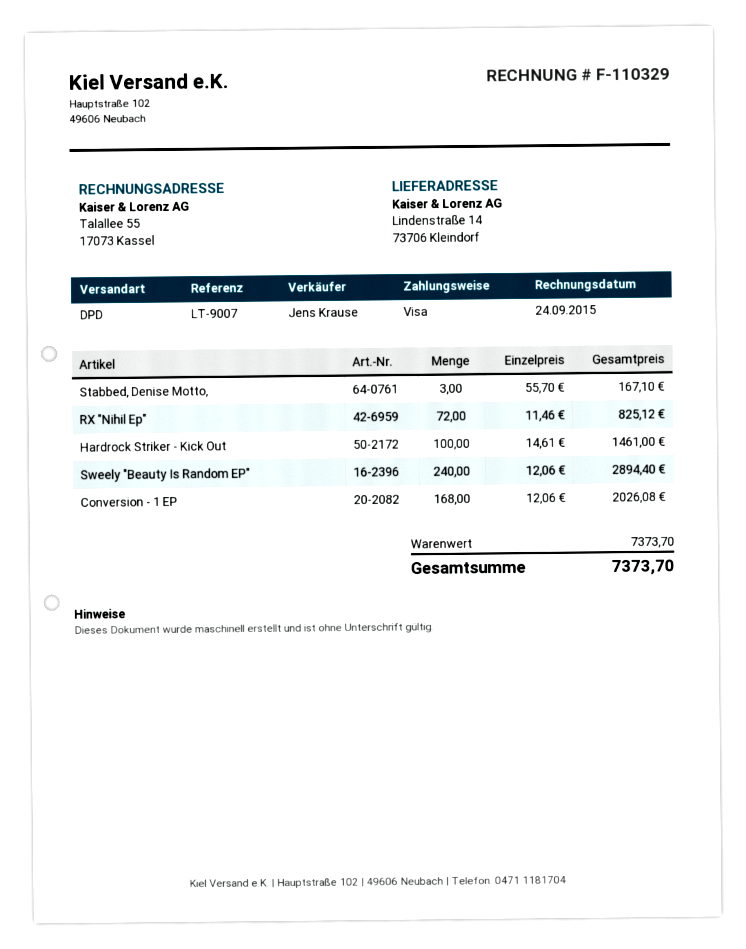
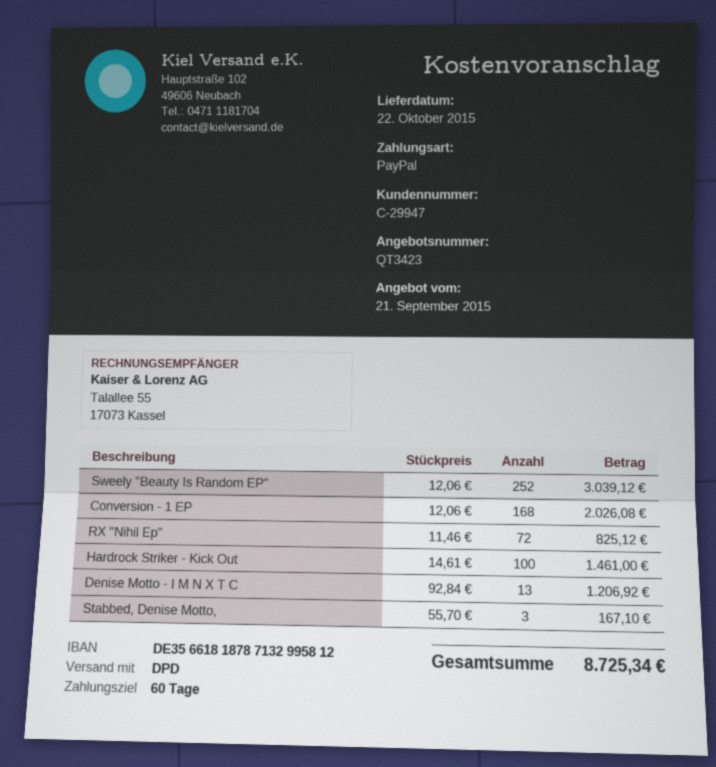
payment method: Visa -> PayPal
Sweely "Beauty Is Random EP": 240 x 12.06 = 2894.40 -> 252 x 12.06 = 3039.12
Denise Motto - I M N X T C: none -> 13 x 92.84 = 1206.92
total: 7373.70 -> 8725.34

